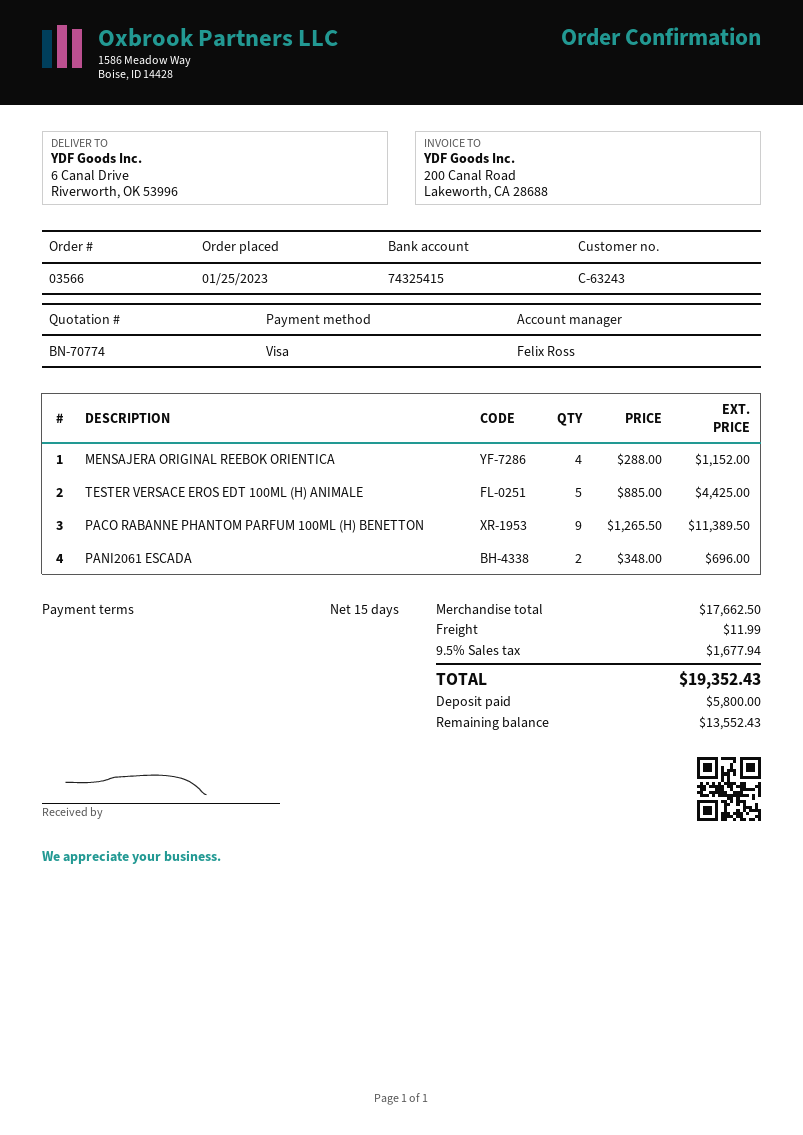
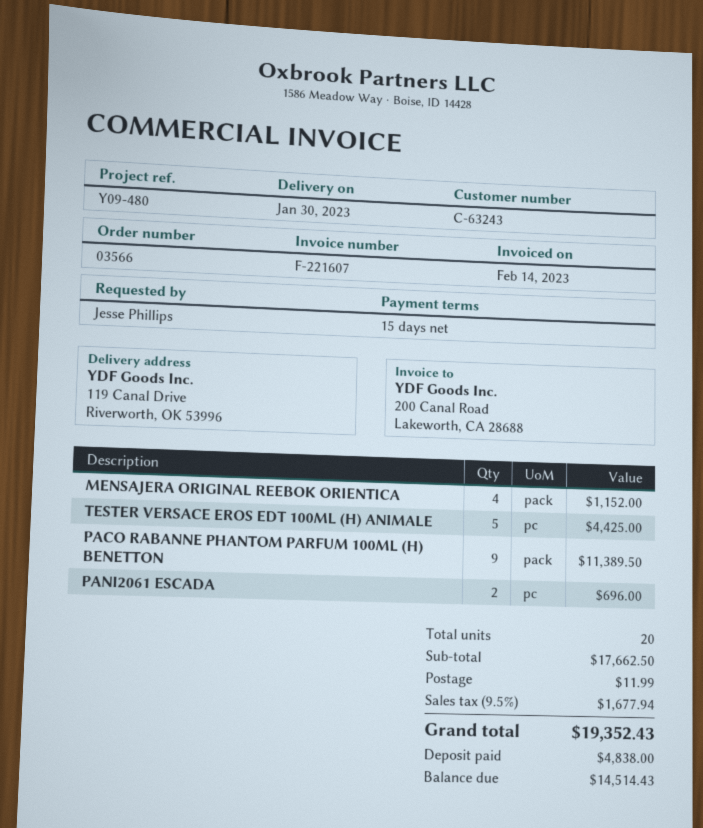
ship to: 6 Canal Drive, Riverworth, OK 53996 -> 119 Canal Drive, Riverworth, OK 53996
deposit: 5800.00 -> 4838.00
balance: 13552.43 -> 14514.43

